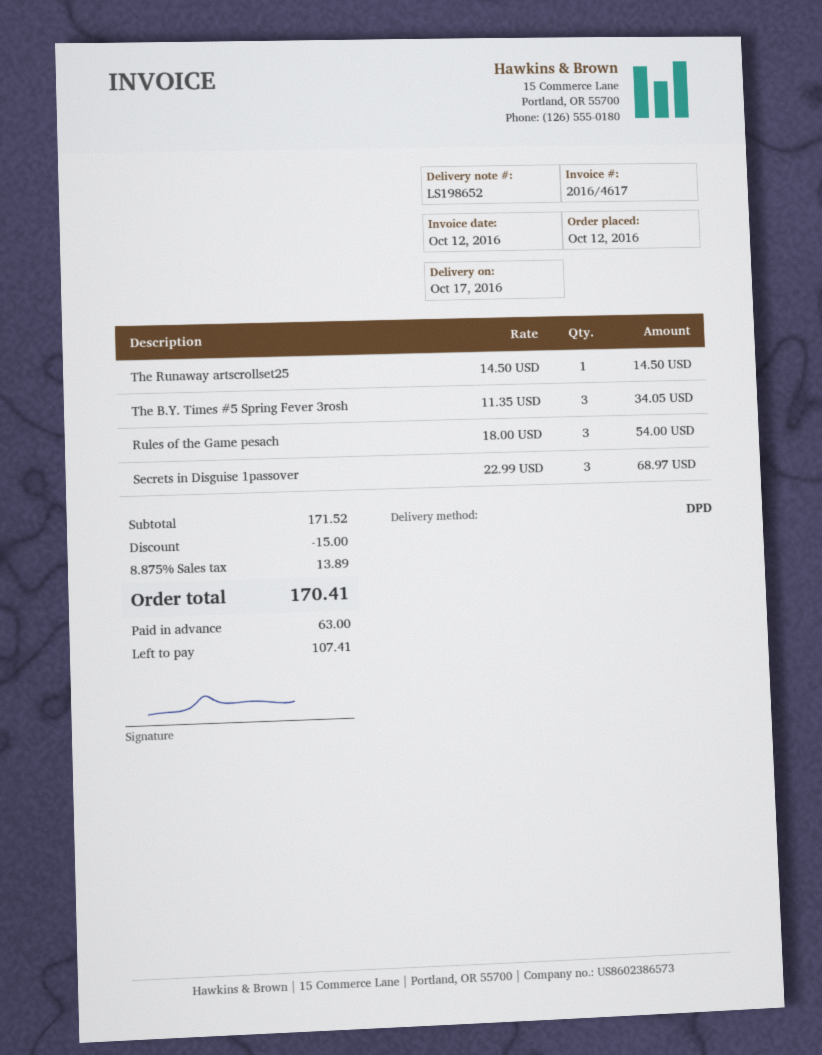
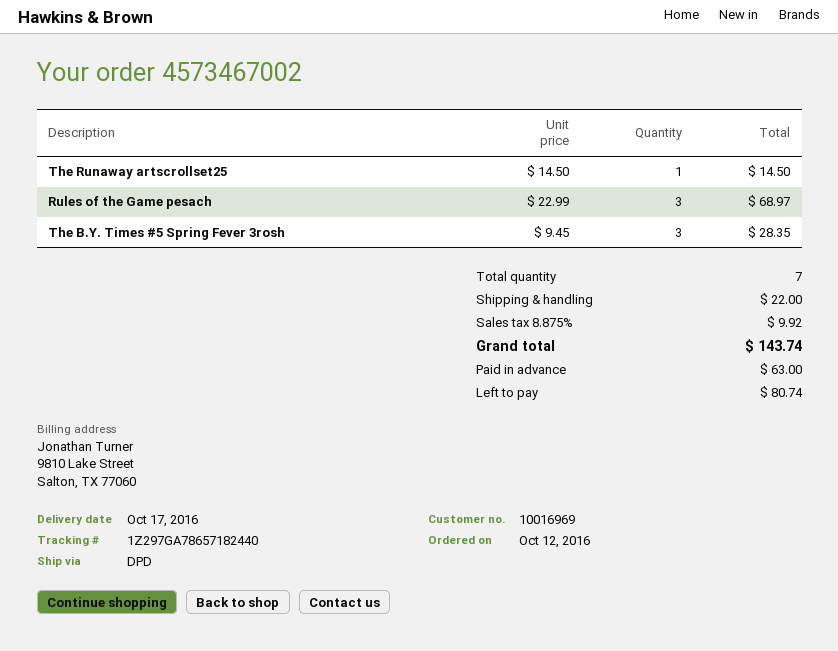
The B.Y. Times #5 Spring Fever 3rosh: 3 x 11.35 = 34.05 -> 3 x 9.45 = 28.35
Rules of the Game pesach: 3 x 18.00 = 54.00 -> 3 x 22.99 = 68.97
Secrets in Disguise 1passover: 3 x 22.99 = 68.97 -> none
discount: 15.00 -> none
shipping: none -> 22.00
tax: 8.875% = 13.89 -> 8.875% = 9.92
total: 170.41 -> 143.74
balance: 107.41 -> 80.74

